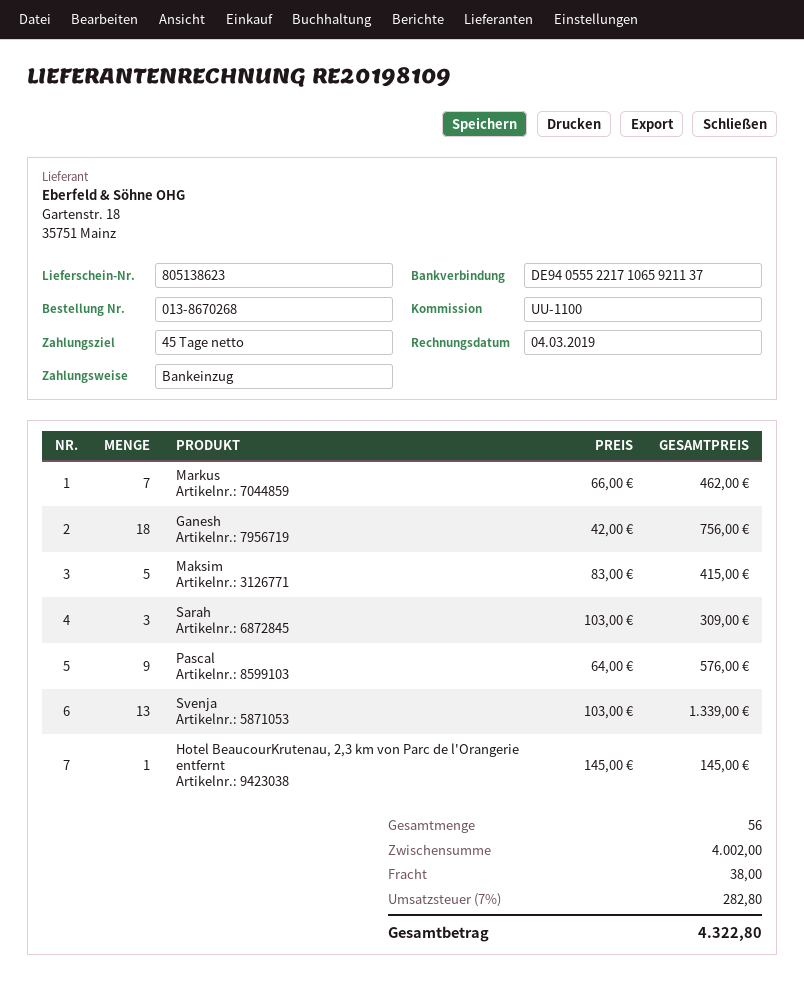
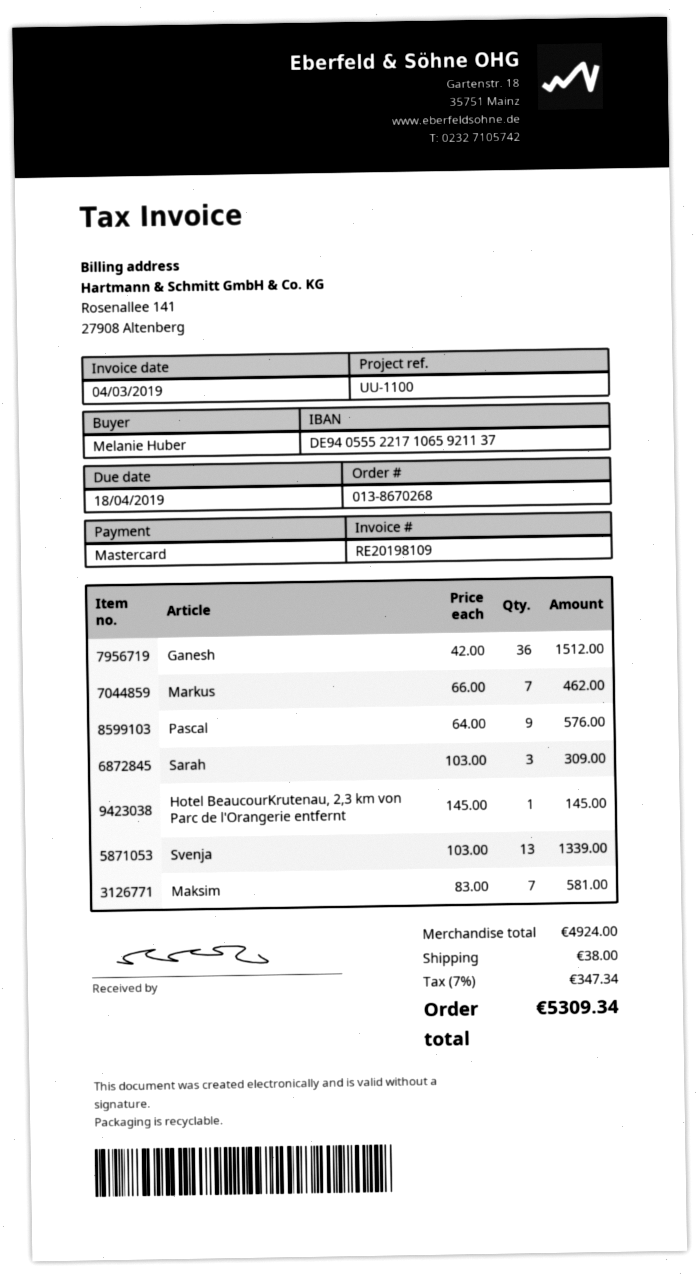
payment method: direct debit -> Mastercard
Ganesh: 18 x 42.00 = 756.00 -> 36 x 42.00 = 1512.00
Maksim: 5 x 83.00 = 415.00 -> 7 x 83.00 = 581.00
subtotal: 4002.00 -> 4924.00
tax: 7% = 282.80 -> 7% = 347.34
total: 4322.80 -> 5309.34

